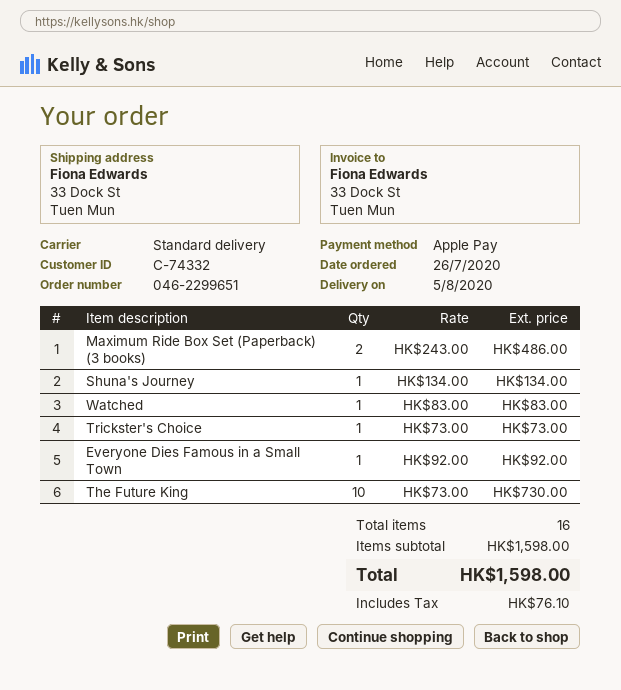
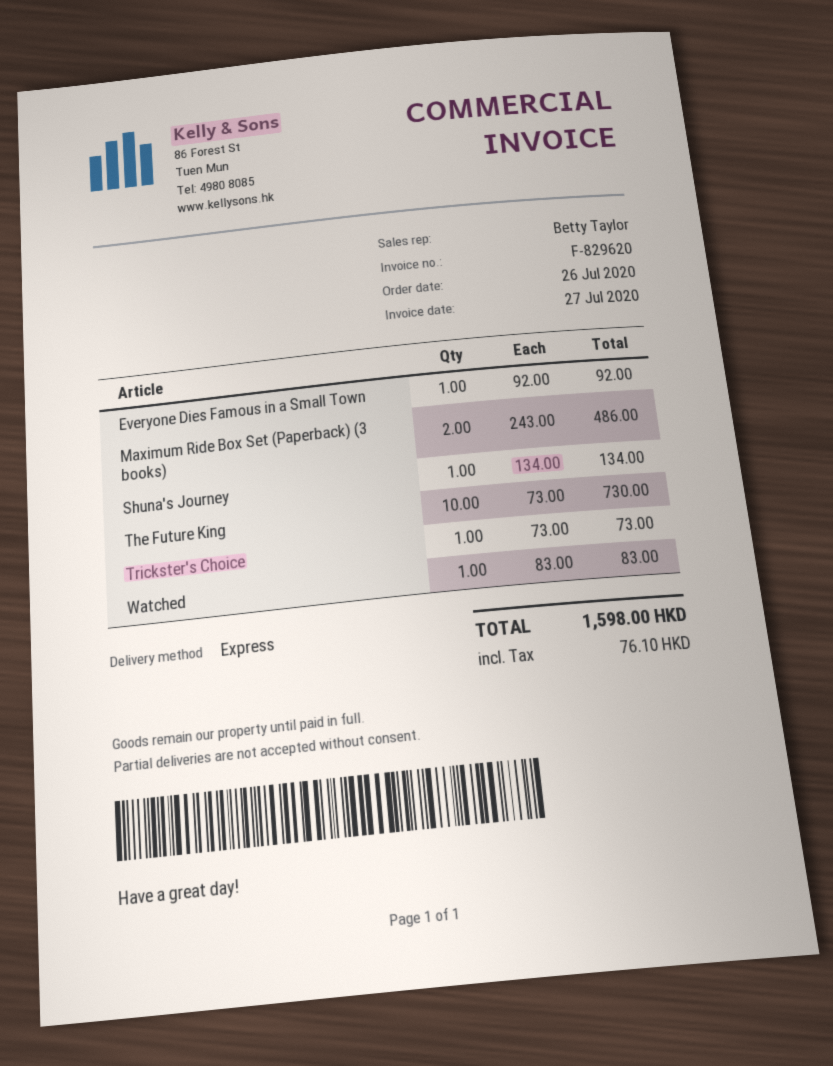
shipping method: standard -> express

